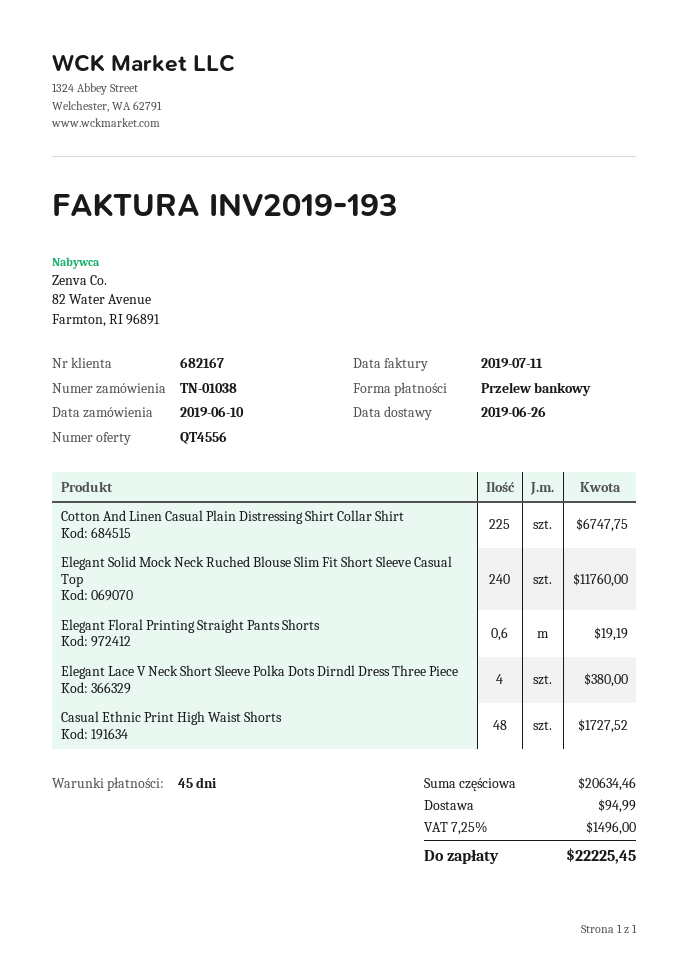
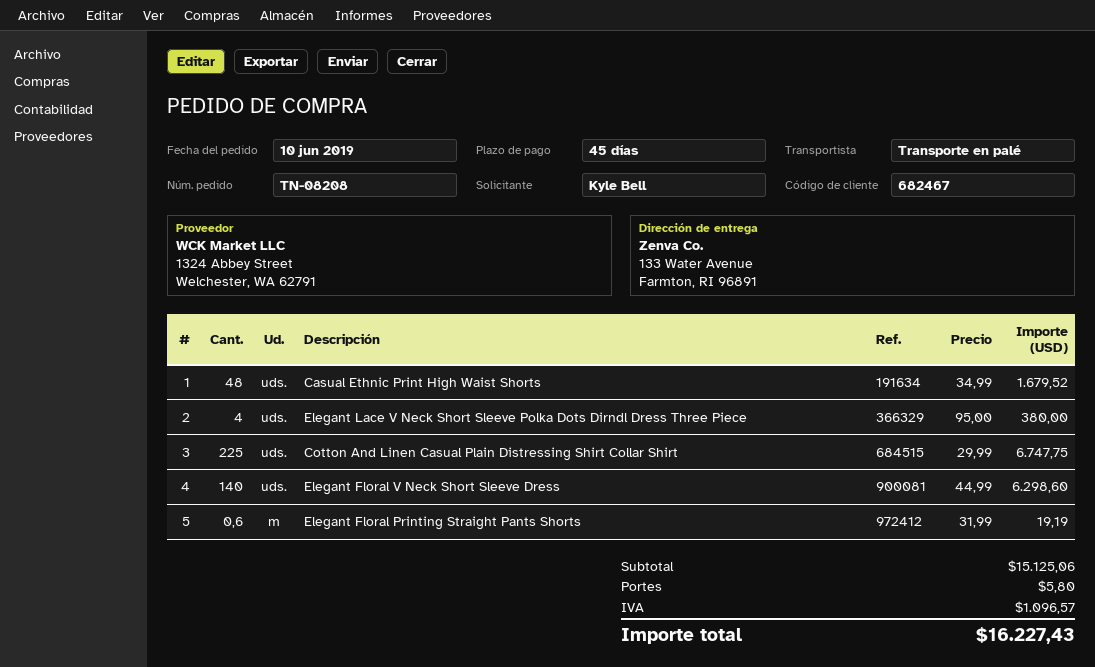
order number: TN-01038 -> TN-08208
customer number: 682167 -> 682467
Elegant Solid Mock Neck Ruched Blouse Slim Fit Short Sleeve Casual Top: 240 for 11760.00 -> none
Casual Ethnic Print High Waist Shorts: 48 for 1727.52 -> 48 for 1679.52
Elegant Floral V Neck Short Sleeve Dress: none -> 140 for 6298.60
subtotal: 20634.46 -> 15125.06
shipping: 94.99 -> 5.80
tax: 1496.00 -> 1096.57
total: 22225.45 -> 16227.43

